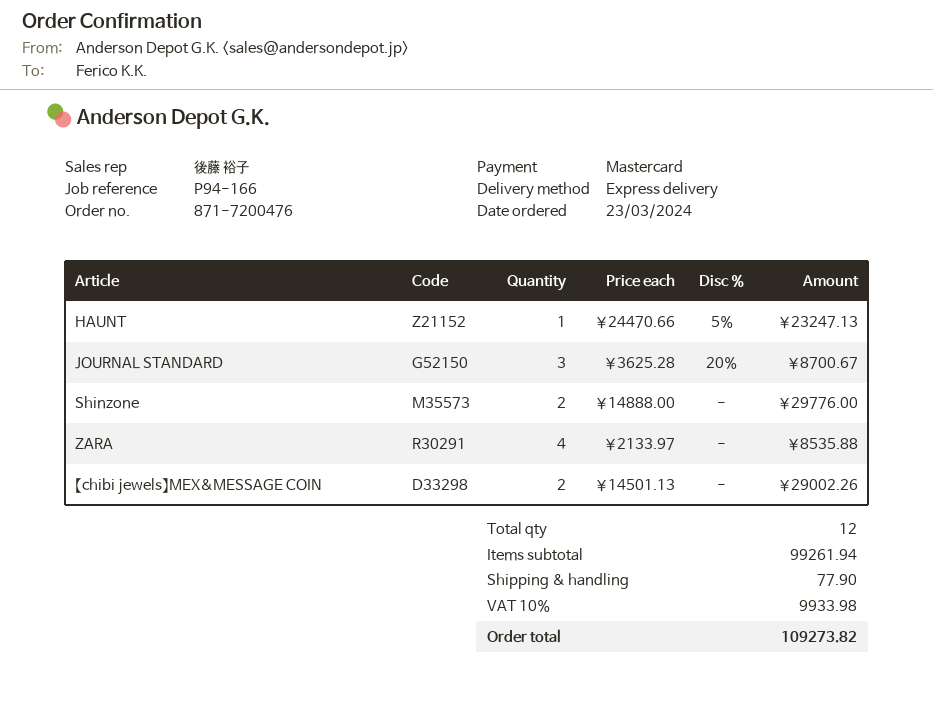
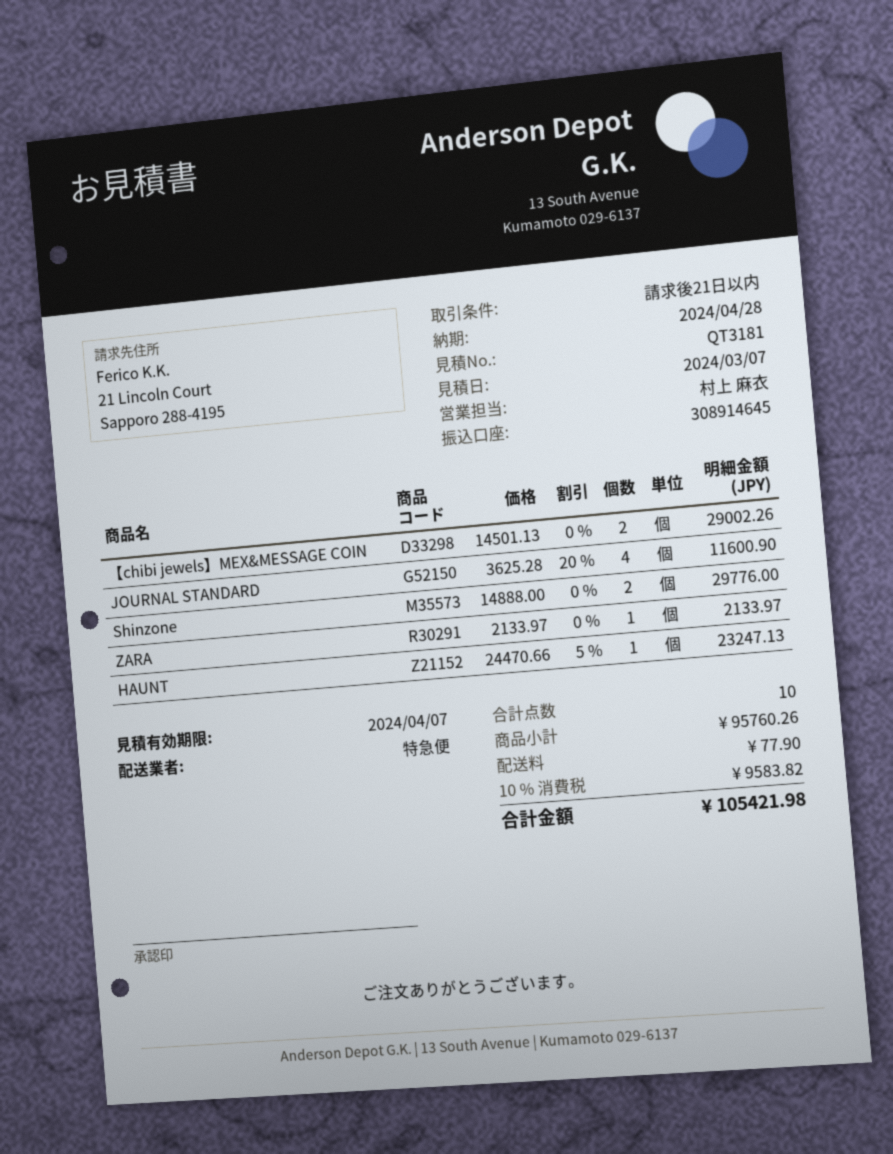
sales rep: 後藤 裕子 -> 村上 麻衣
JOURNAL STANDARD: 3 x 3625.28 - 20% = 8700.67 -> 4 x 3625.28 - 20% = 11600.90
ZARA: 4 x 2133.97 = 8535.88 -> 1 x 2133.97 = 2133.97
total quantity: 12 -> 10
subtotal: 99261.94 -> 95760.26
tax: 10% = 9933.98 -> 10% = 9583.82
total: 109273.82 -> 105421.98

